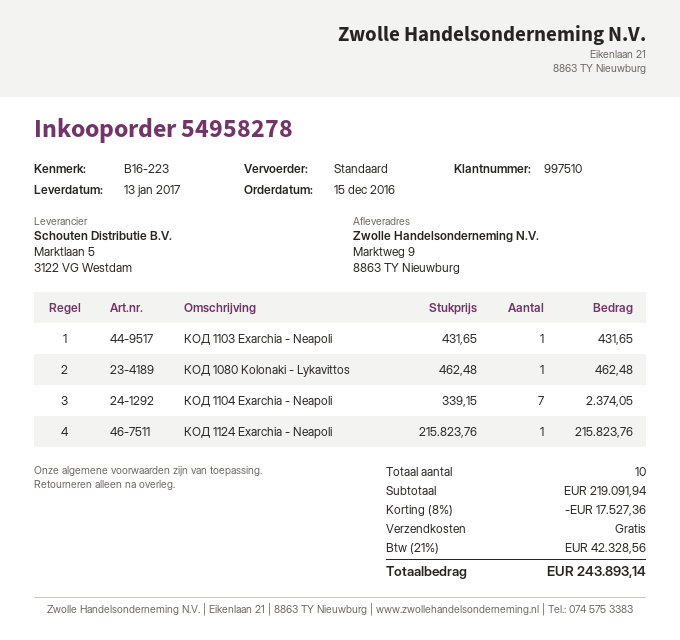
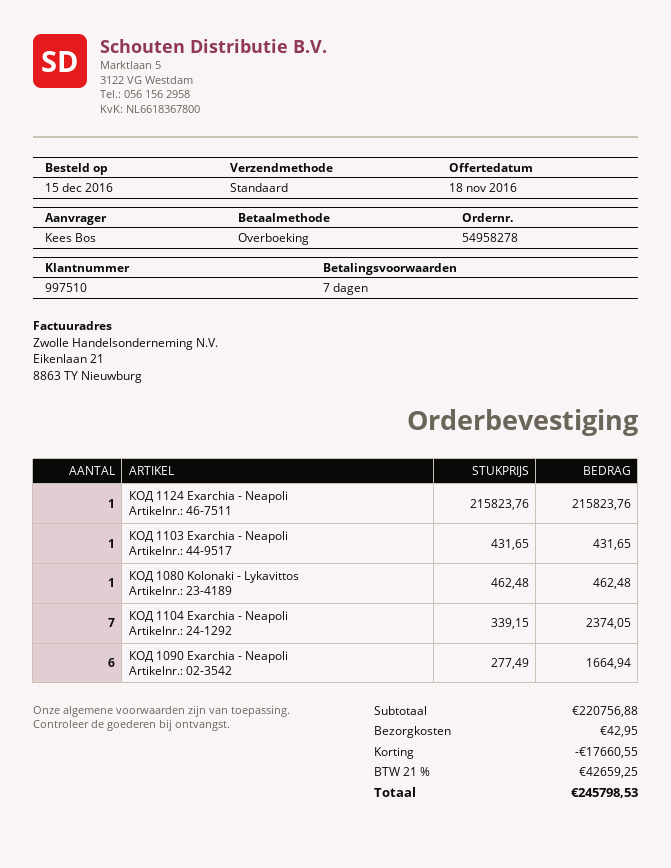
КОД 1090 Exarchia - Neapoli: none -> 6 x 277.49 = 1664.94
subtotal: 219091.94 -> 220756.88
discount: 17527.36 -> 17660.55
shipping: 0.00 -> 42.95
tax: 21% = 42328.56 -> 21% = 42659.25
total: 243893.14 -> 245798.53

